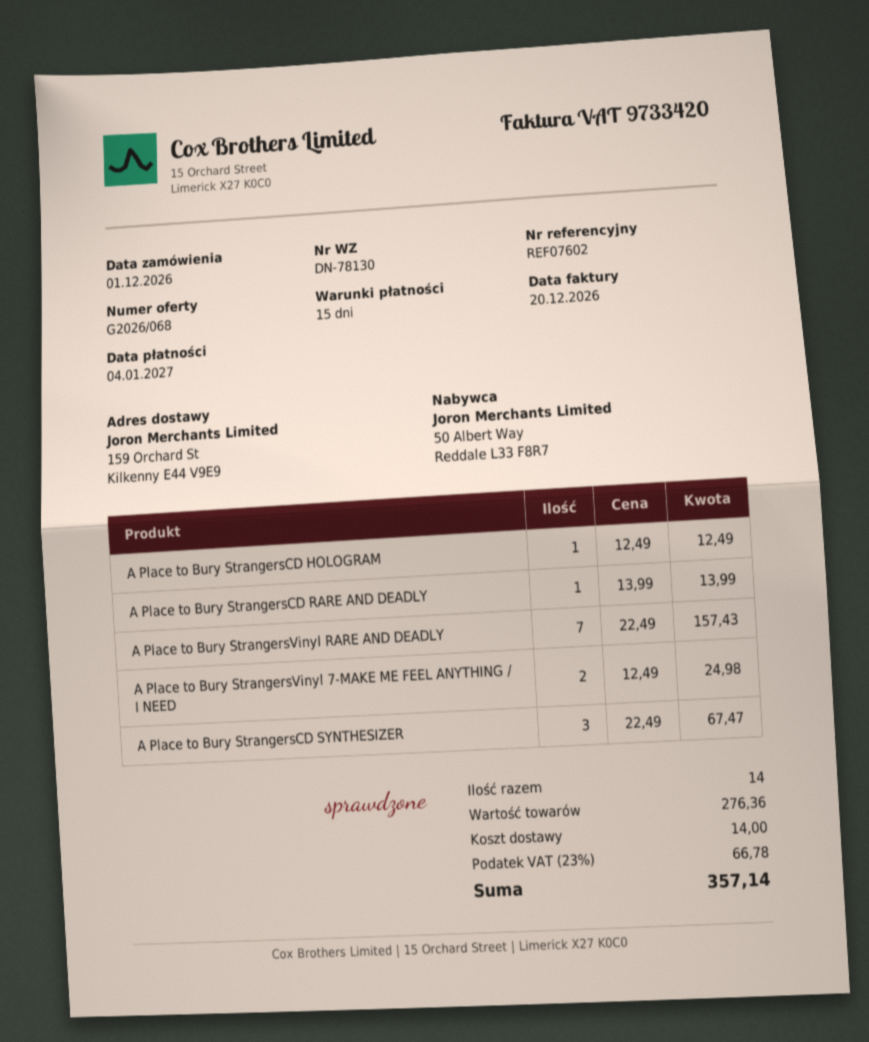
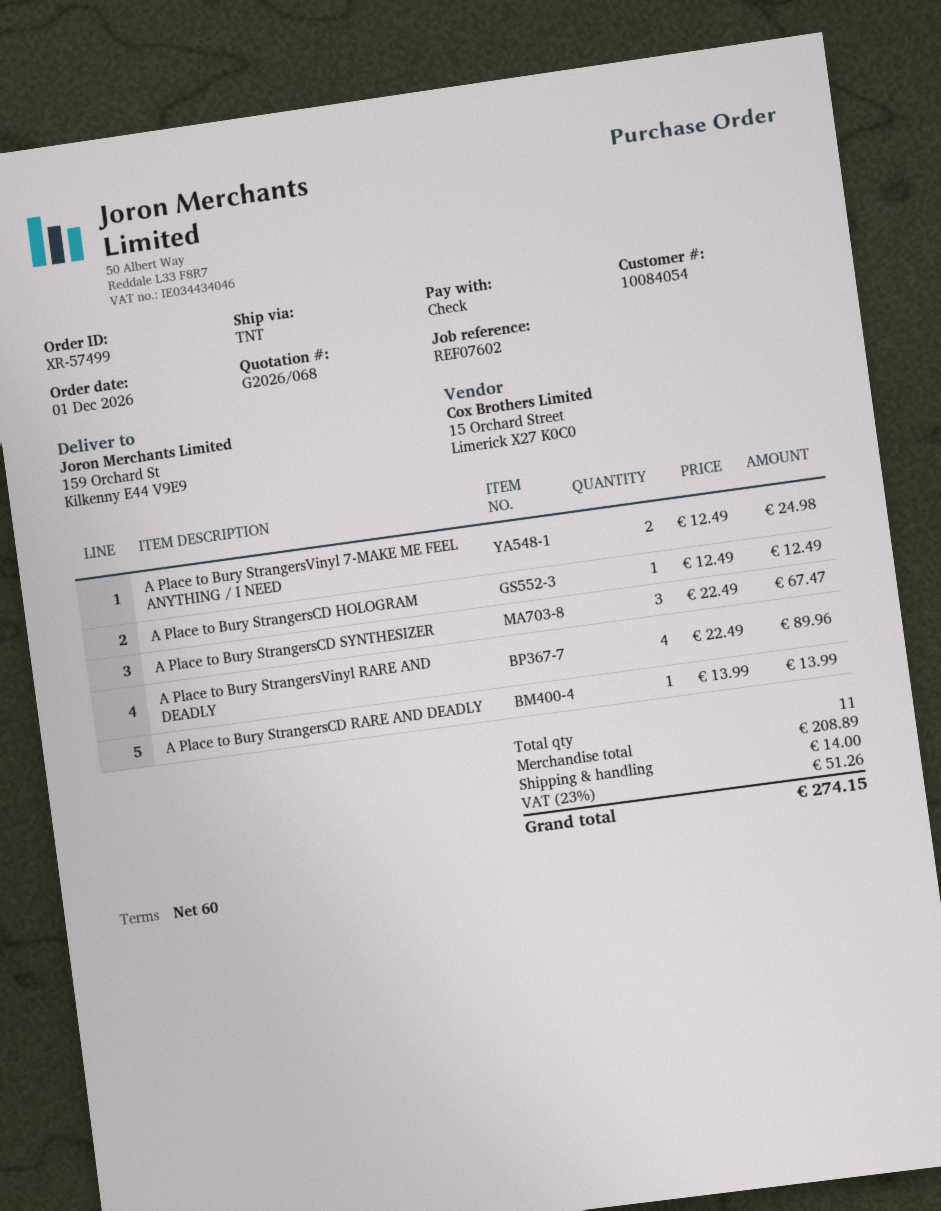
payment terms: 15 days -> 60 days
A Place to Bury StrangersVinyl RARE AND DEADLY: 7 x 22.49 = 157.43 -> 4 x 22.49 = 89.96
total quantity: 14 -> 11
subtotal: 276.36 -> 208.89
tax: 23% = 66.78 -> 23% = 51.26
total: 357.14 -> 274.15

